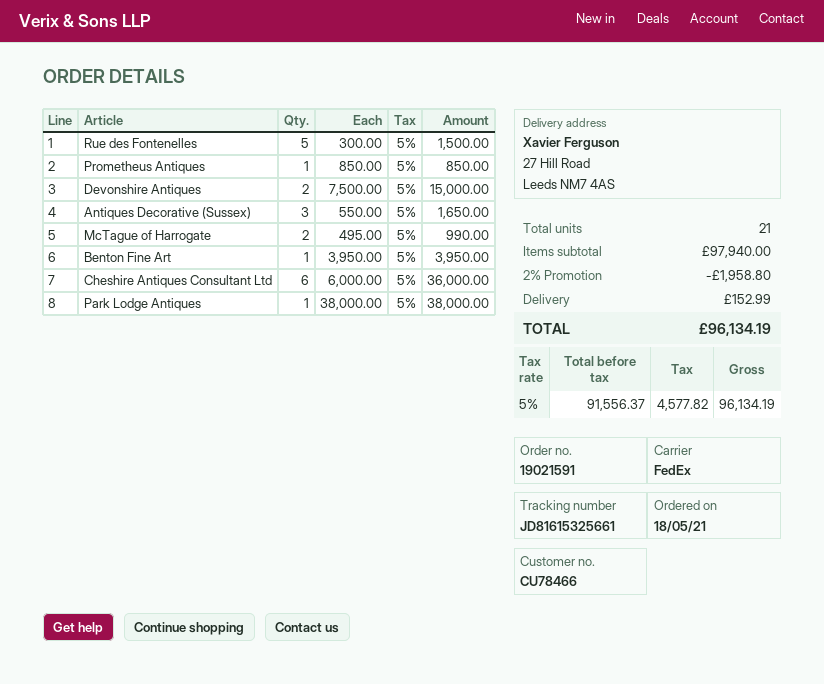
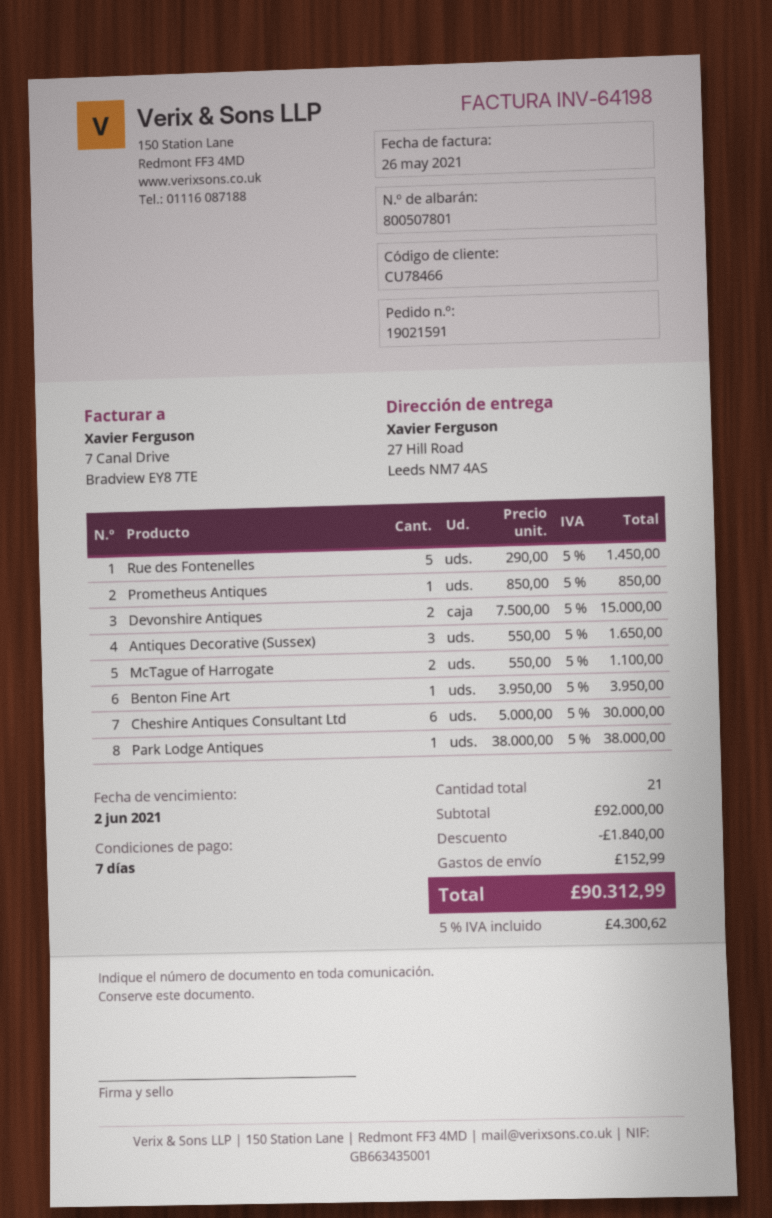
Rue des Fontenelles: 5 x 300.00 = 1500.00 -> 5 x 290.00 = 1450.00
McTague of Harrogate: 2 x 495.00 = 990.00 -> 2 x 550.00 = 1100.00
Cheshire Antiques Consultant Ltd: 6 x 6000.00 = 36000.00 -> 6 x 5000.00 = 30000.00
subtotal: 97940.00 -> 92000.00
discount: 1958.80 -> 1840.00
tax: 5% = 4577.82 -> 5% = 4300.62
total: 96134.19 -> 90312.99

